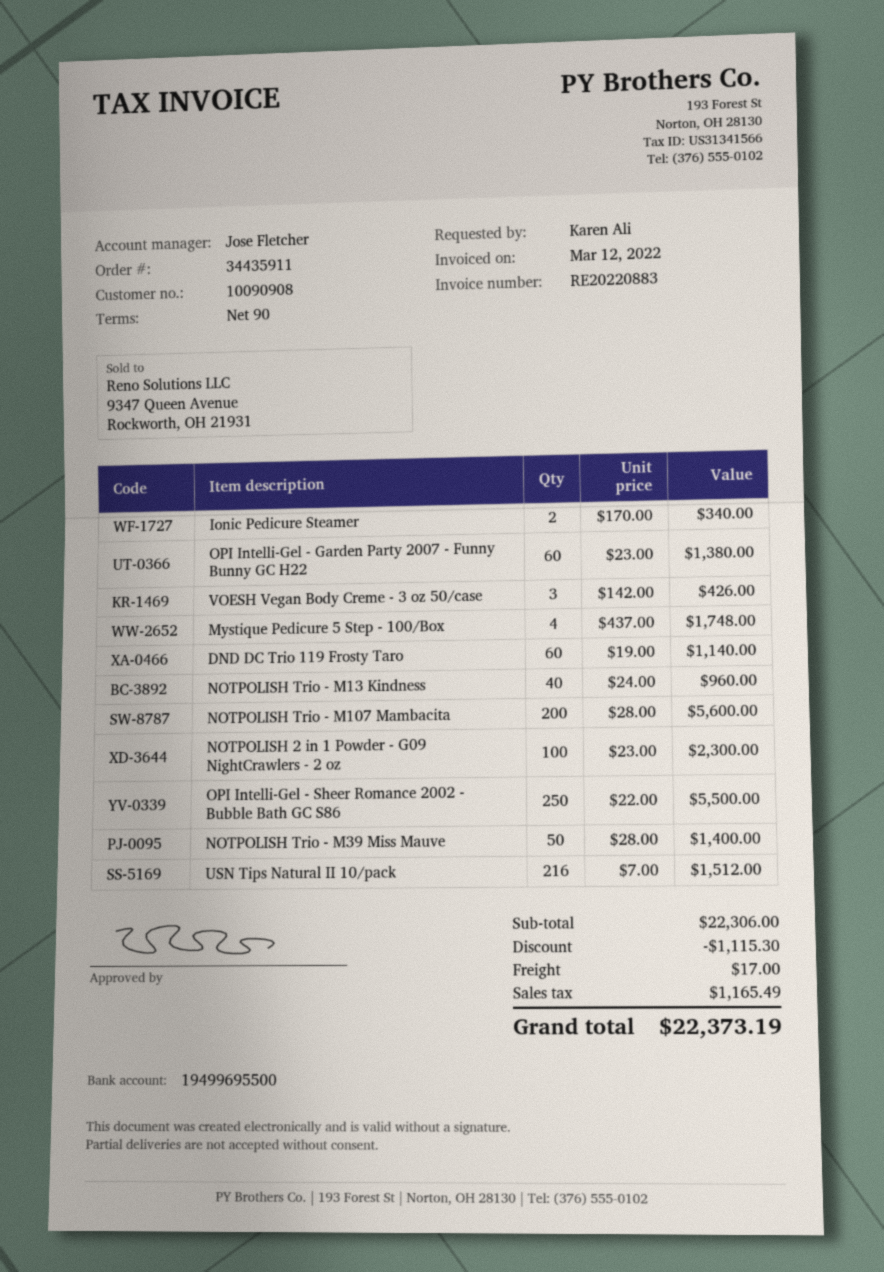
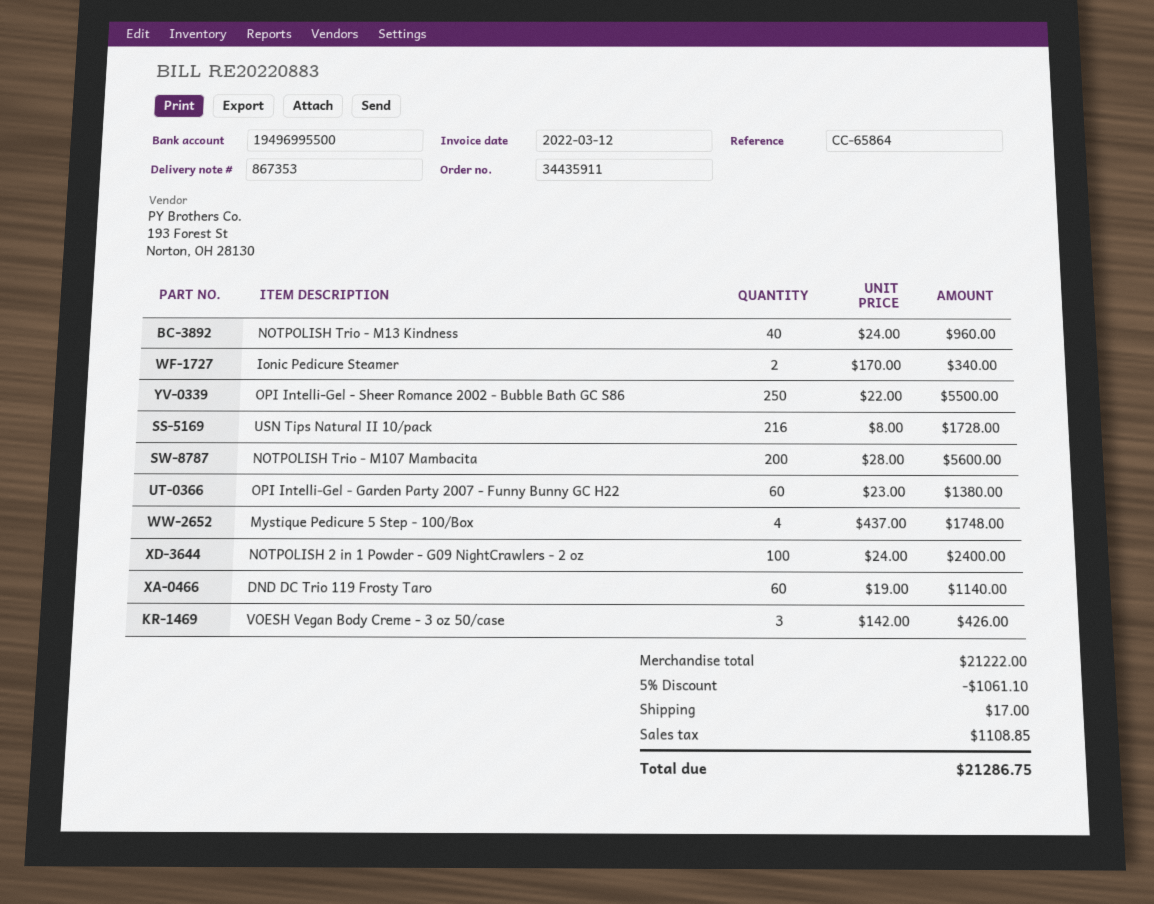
bank account: 19499695500 -> 19496995500
NOTPOLISH 2 in 1 Powder - G09 NightCrawlers - 2 oz: 100 x 23.00 = 2300.00 -> 100 x 24.00 = 2400.00
NOTPOLISH Trio - M39 Miss Mauve: 50 x 28.00 = 1400.00 -> none
USN Tips Natural II 10/pack: 216 x 7.00 = 1512.00 -> 216 x 8.00 = 1728.00
subtotal: 22306.00 -> 21222.00
discount: 1115.30 -> 1061.10
tax: 1165.49 -> 1108.85
total: 22373.19 -> 21286.75

